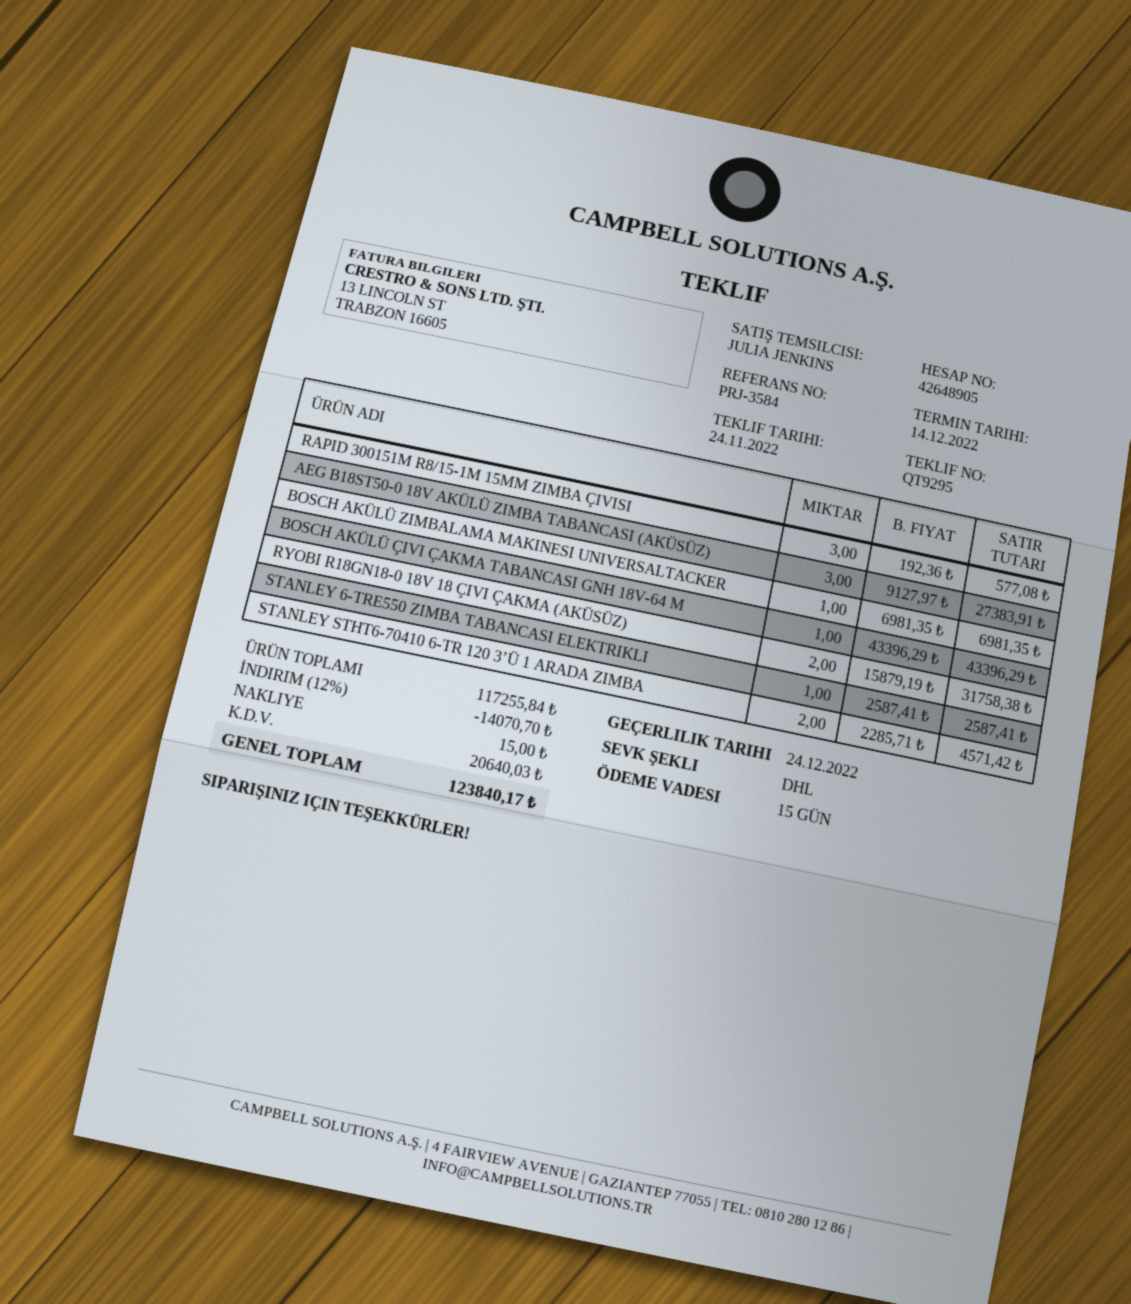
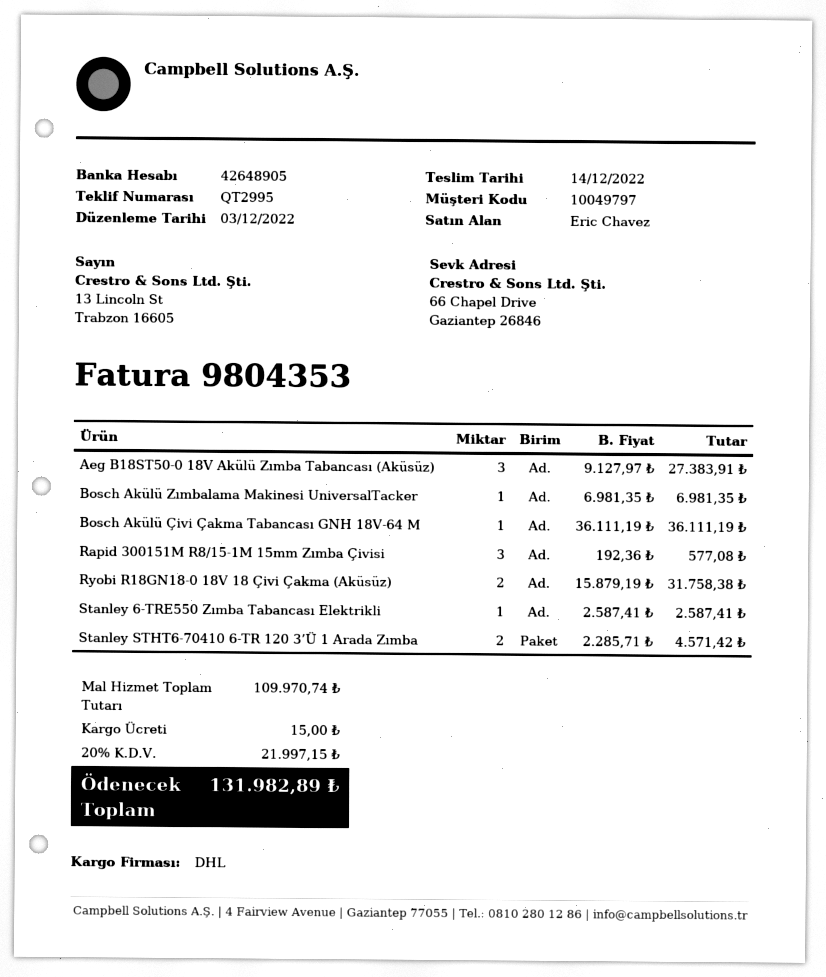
quote number: QT9295 -> QT2995
BOSCH AKÜLÜ ÇIVI ÇAKMA TABANCASI GNH 18V-64 M: 1 x 43396.29 = 43396.29 -> 1 x 36111.19 = 36111.19
subtotal: 117255.84 -> 109970.74
discount: 12% = 14070.70 -> none
tax: 20640.03 -> 21997.15
total: 123840.17 -> 131982.89

